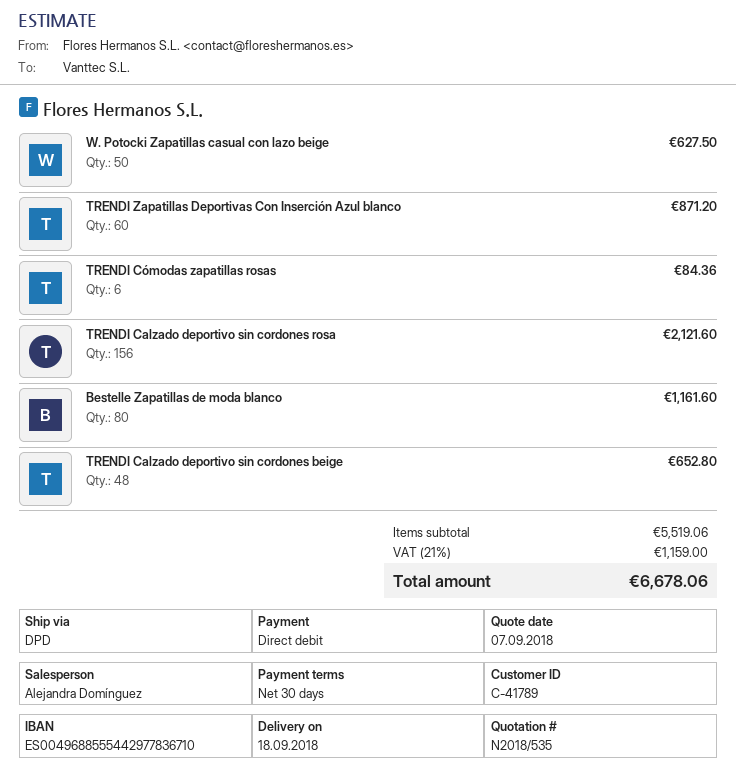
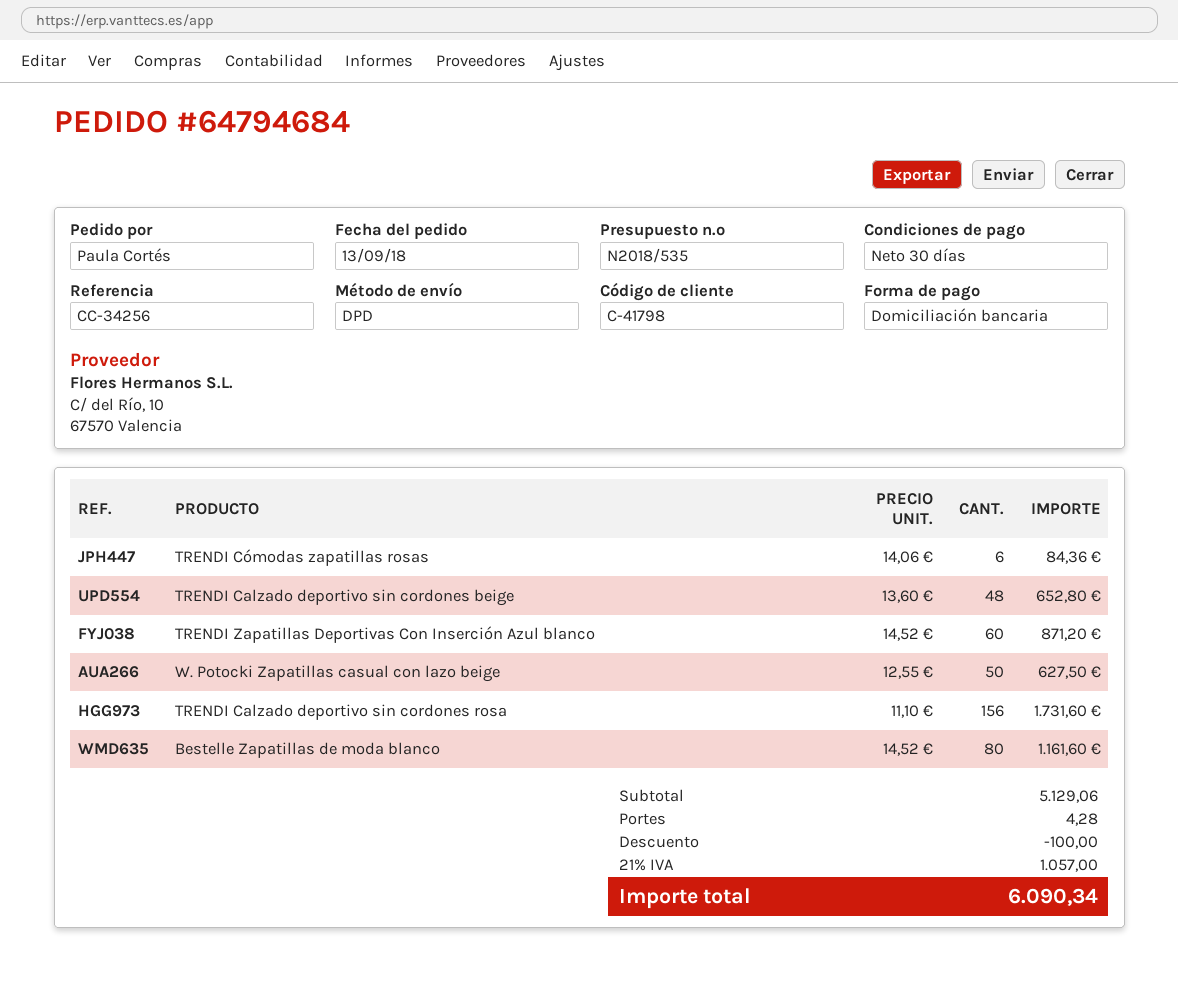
customer number: C-41789 -> C-41798
TRENDI Calzado deportivo sin cordones rosa: 156 for 2121.60 -> 156 for 1731.60
subtotal: 5519.06 -> 5129.06
discount: none -> 100.00
shipping: none -> 4.28
tax: 21% = 1159.00 -> 21% = 1057.00
total: 6678.06 -> 6090.34

